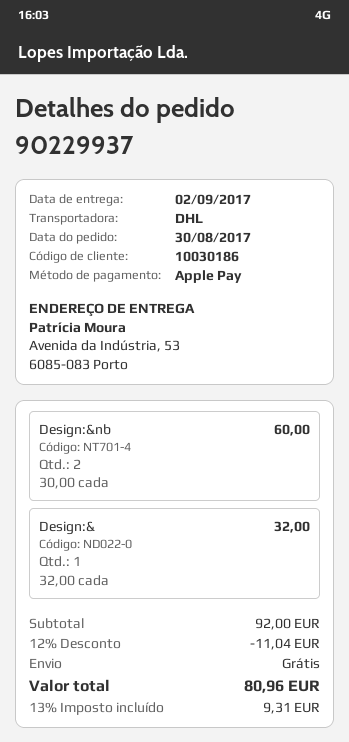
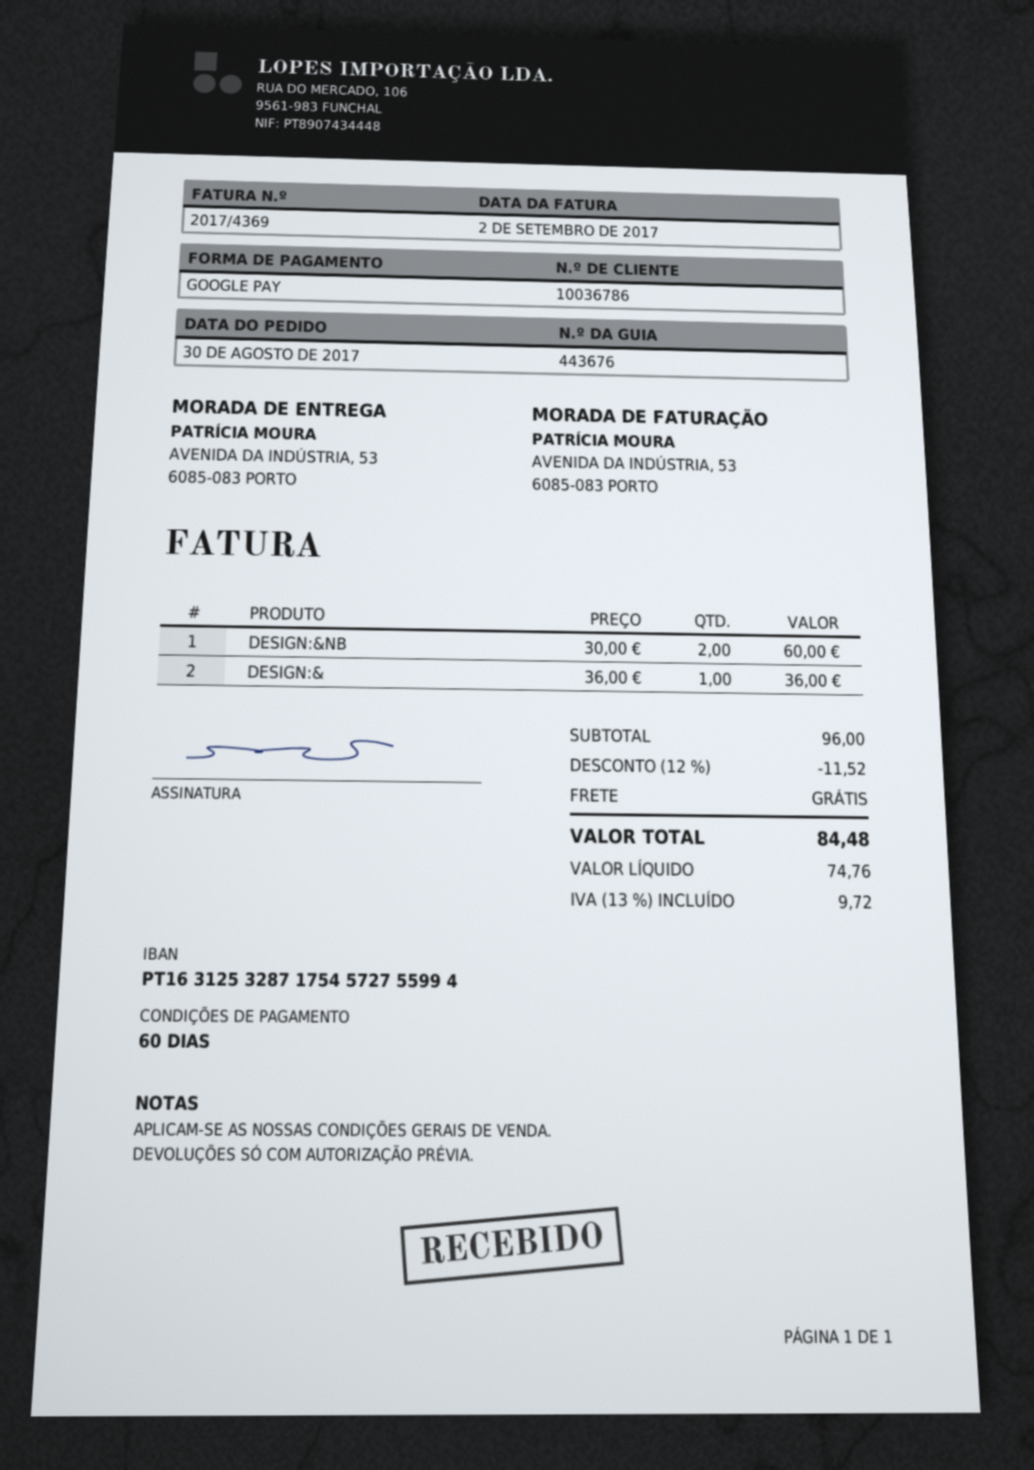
customer number: 10030186 -> 10036786
payment method: Apple Pay -> Google Pay
Design:&: 1 x 32.00 = 32.00 -> 1 x 36.00 = 36.00
subtotal: 92.00 -> 96.00
discount: 12% = 11.04 -> 12% = 11.52
tax: 13% = 9.31 -> 13% = 9.72
total: 80.96 -> 84.48

